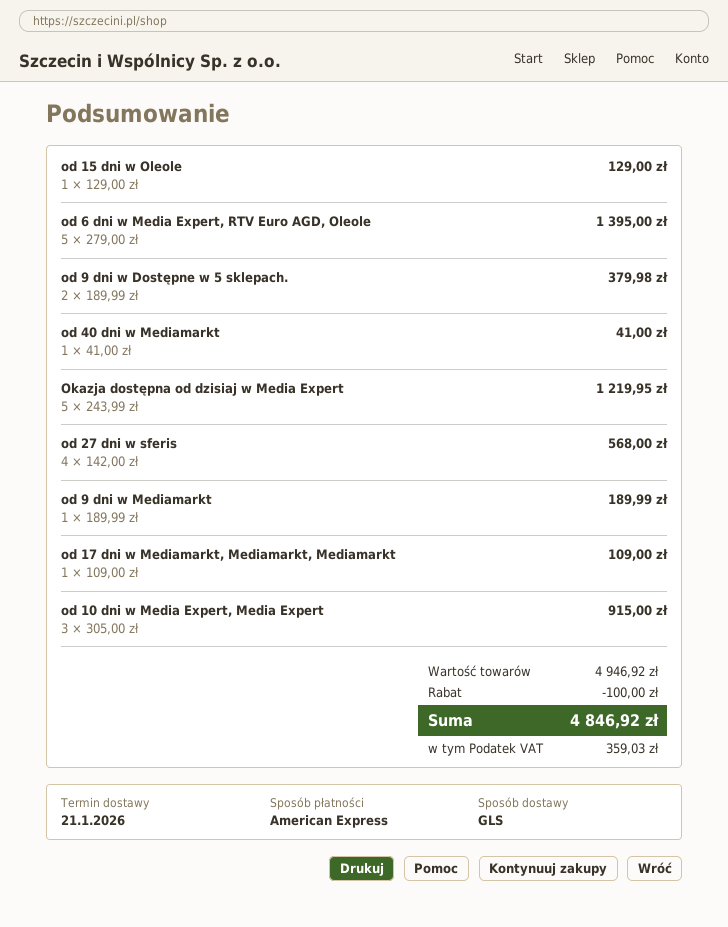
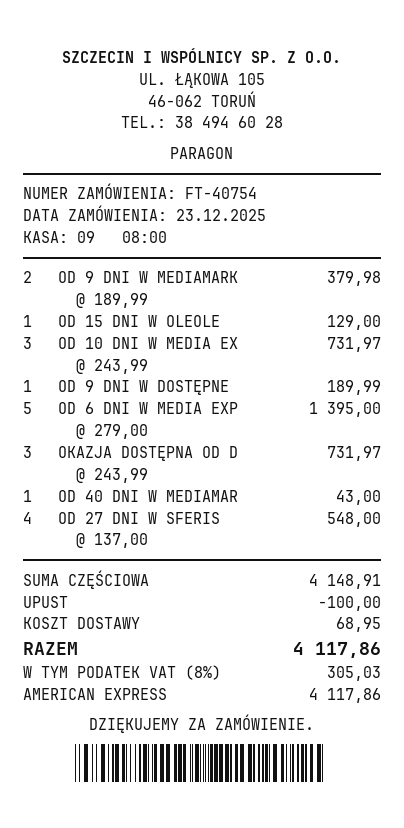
od 9 dni w Dostępne w 5 sklepach.: 2 x 189.99 = 379.98 -> 1 x 189.99 = 189.99
od 40 dni w Mediamarkt: 1 x 41.00 = 41.00 -> 1 x 43.00 = 43.00
Okazja dostępna od dzisiaj w Media Expert: 5 x 243.99 = 1219.95 -> 3 x 243.99 = 731.97
od 27 dni w sferis: 4 x 142.00 = 568.00 -> 4 x 137.00 = 548.00
od 9 dni w Mediamarkt: 1 x 189.99 = 189.99 -> 2 x 189.99 = 379.98
od 17 dni w Mediamarkt, Mediamarkt, Mediamarkt: 1 x 109.00 = 109.00 -> none
od 10 dni w Media Expert, Media Expert: 3 x 305.00 = 915.00 -> 3 x 243.99 = 731.97
subtotal: 4946.92 -> 4148.91
shipping: none -> 68.95
tax: 359.03 -> 305.03
total: 4846.92 -> 4117.86

